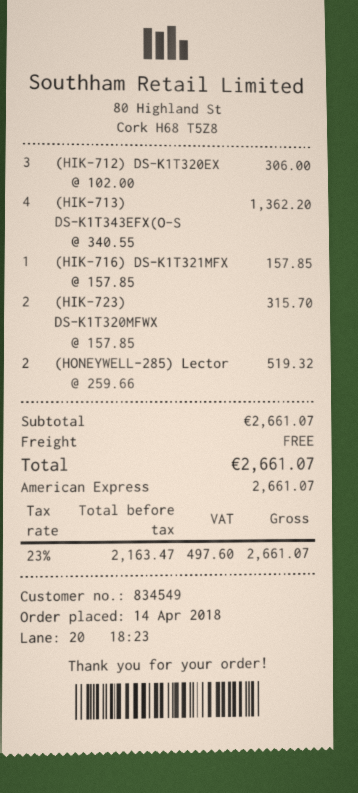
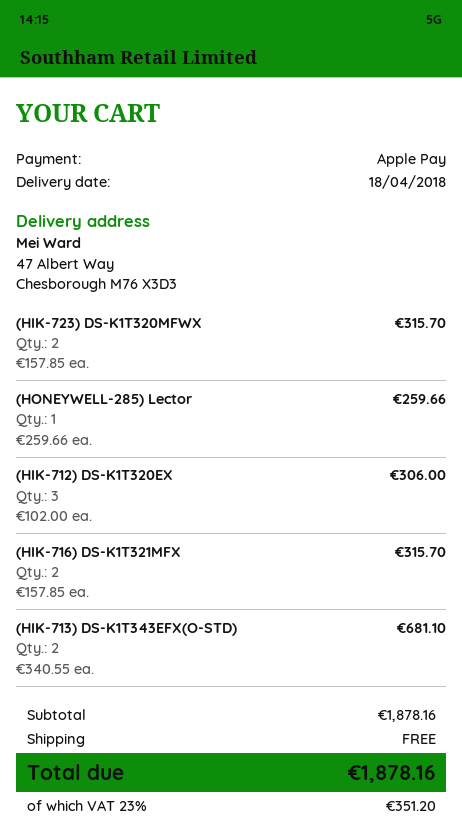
payment method: American Express -> Apple Pay
(HIK-713) DS-K1T343EFX(O-S: 4 x 340.55 = 1362.20 -> 2 x 340.55 = 681.10
(HIK-716) DS-K1T321MFX: 1 x 157.85 = 157.85 -> 2 x 157.85 = 315.70
(HONEYWELL-285) Lector: 2 x 259.66 = 519.32 -> 1 x 259.66 = 259.66
subtotal: 2661.07 -> 1878.16
tax: 23% = 497.60 -> 23% = 351.20
total: 2661.07 -> 1878.16

